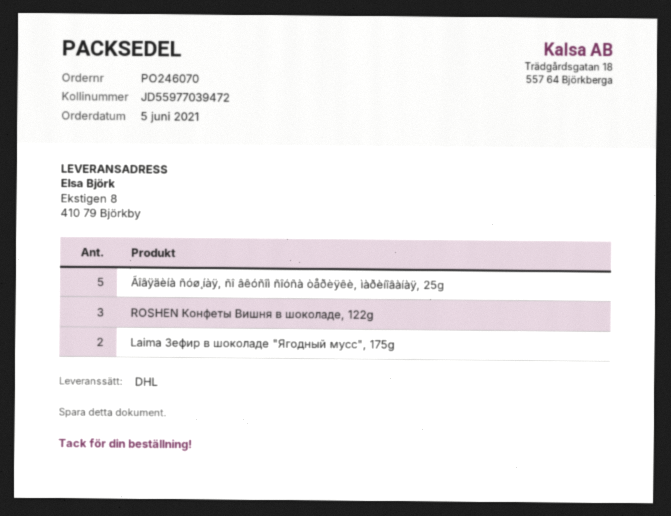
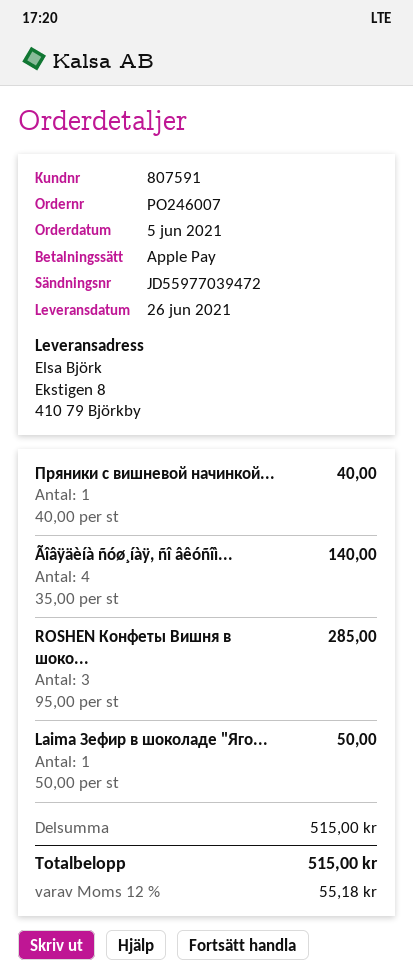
order number: PO246070 -> PO246007
Ãîâÿäèíà ñóø¸íàÿ, ñî âêóñîì ñîóñà òåðèÿêè, ìàðèíîâàíàÿ, 25g: 5 -> 4
Laima Зефир в шоколаде "Ягодный мусс", 175g: 2 -> 1
Пряники с вишневой начинкой...: none -> 1

